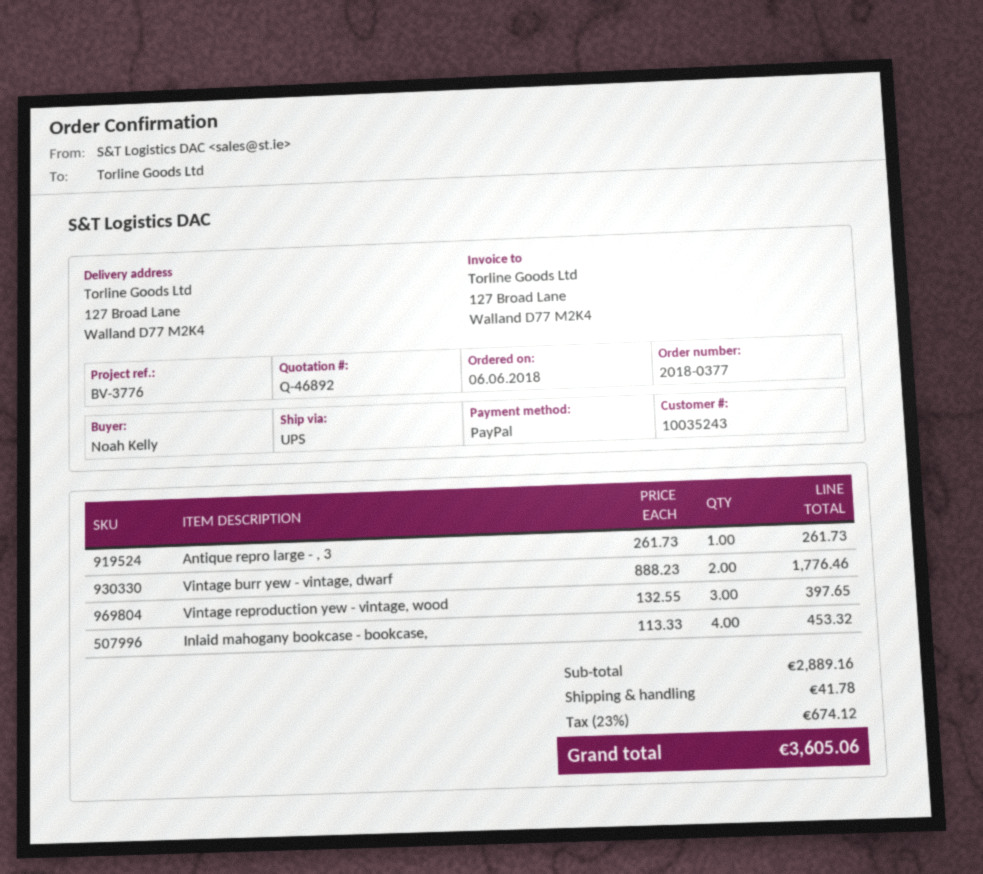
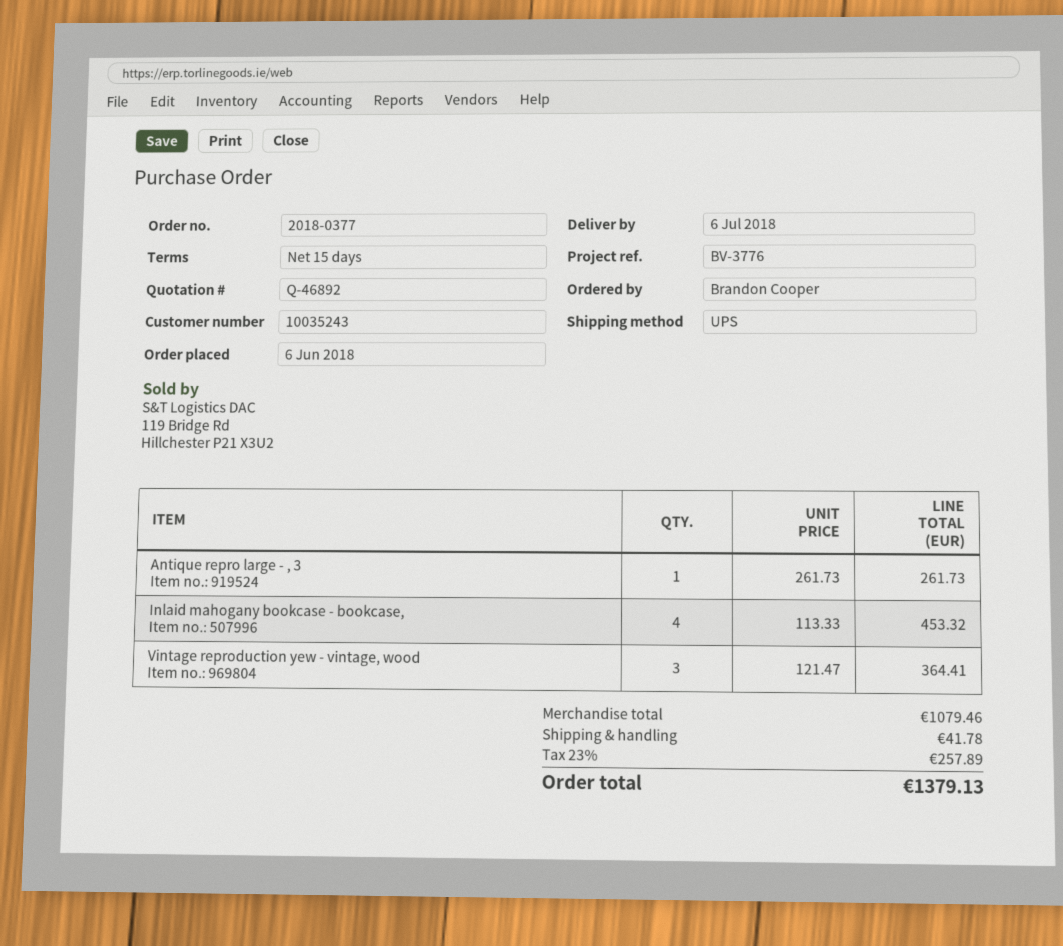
ordered by: Noah Kelly -> Brandon Cooper
Vintage burr yew - vintage, dwarf: 2 x 888.23 = 1776.46 -> none
Vintage reproduction yew - vintage, wood: 3 x 132.55 = 397.65 -> 3 x 121.47 = 364.41
subtotal: 2889.16 -> 1079.46
tax: 23% = 674.12 -> 23% = 257.89
total: 3605.06 -> 1379.13

